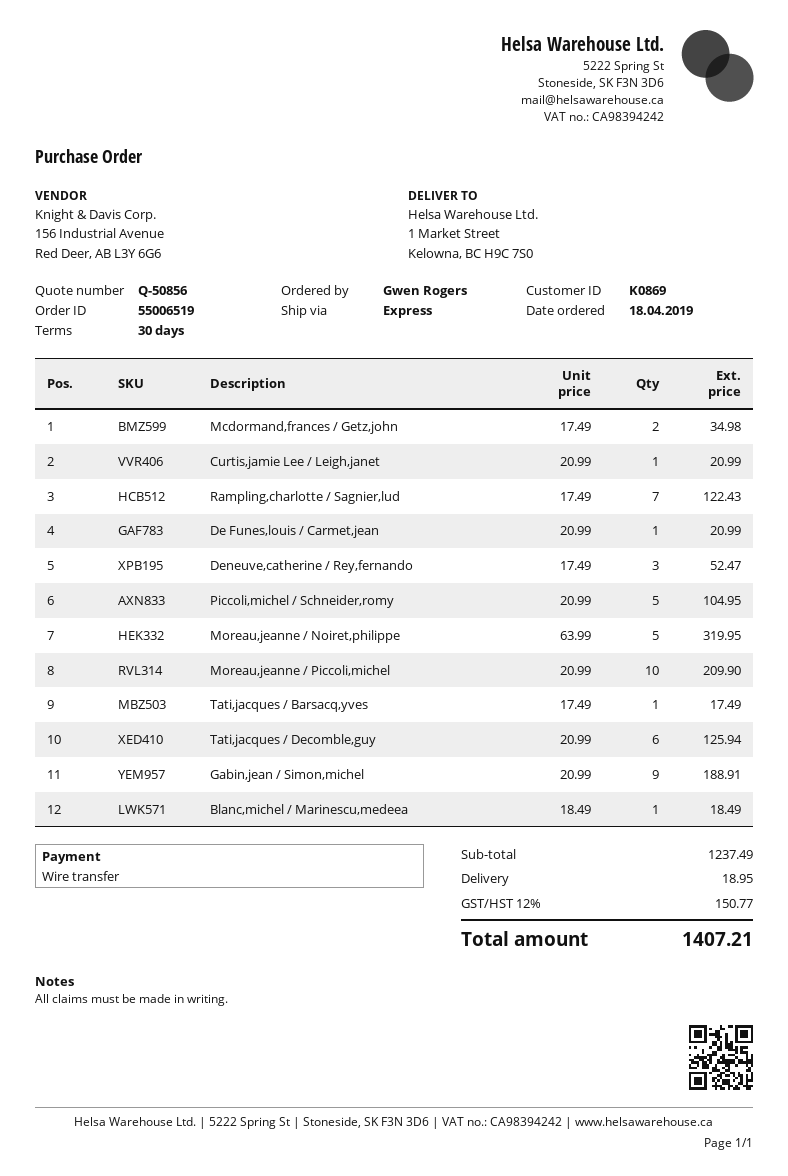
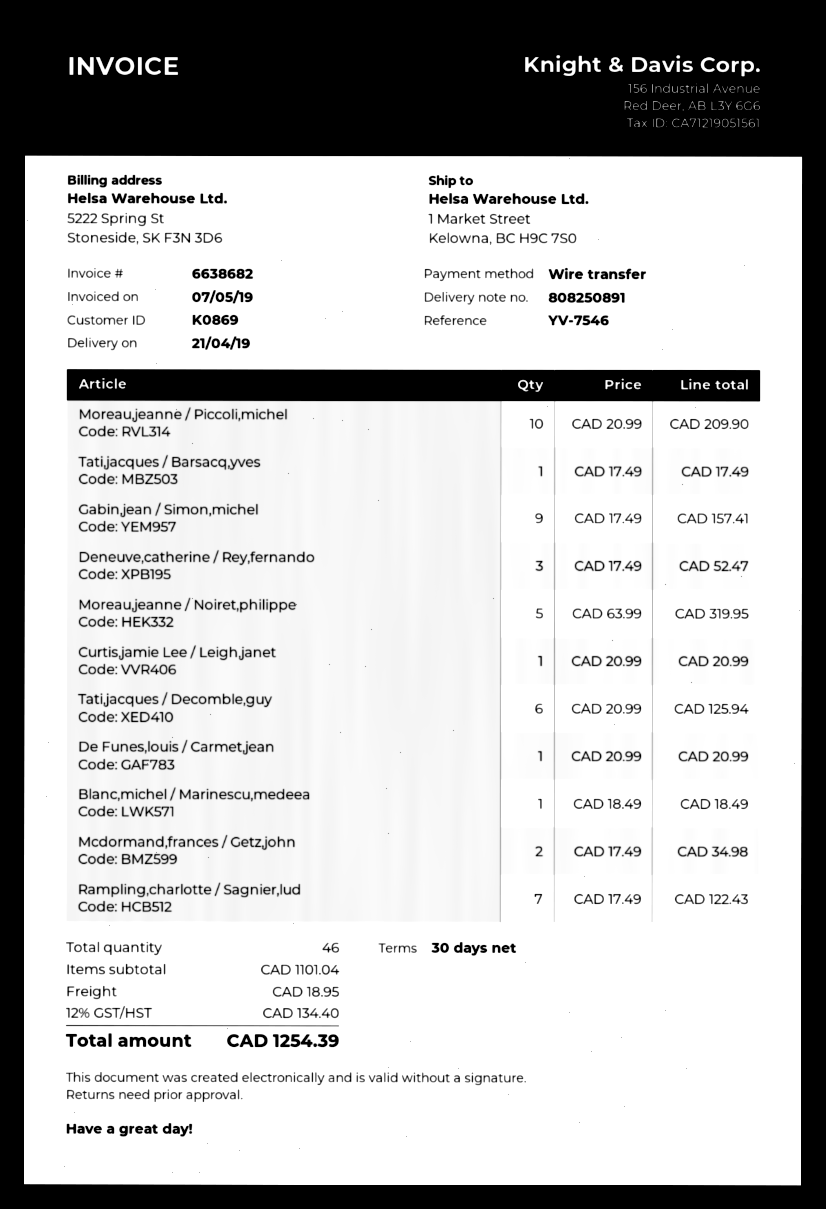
Piccoli,michel / Schneider,romy: 5 x 20.99 = 104.95 -> none
Gabin,jean / Simon,michel: 9 x 20.99 = 188.91 -> 9 x 17.49 = 157.41
subtotal: 1237.49 -> 1101.04
tax: 12% = 150.77 -> 12% = 134.40
total: 1407.21 -> 1254.39

